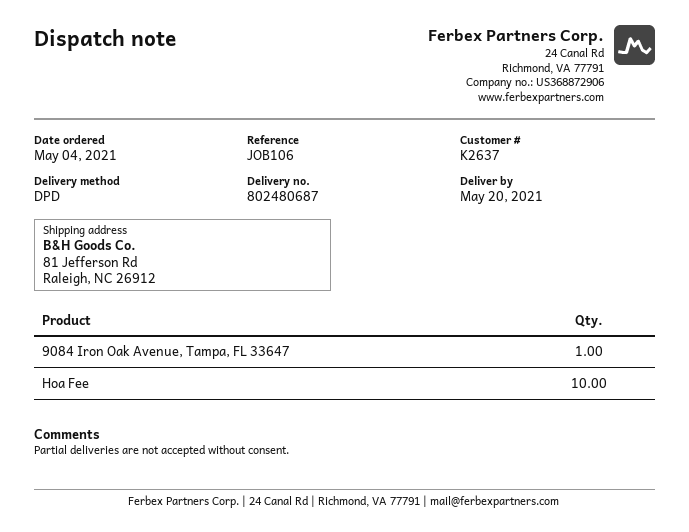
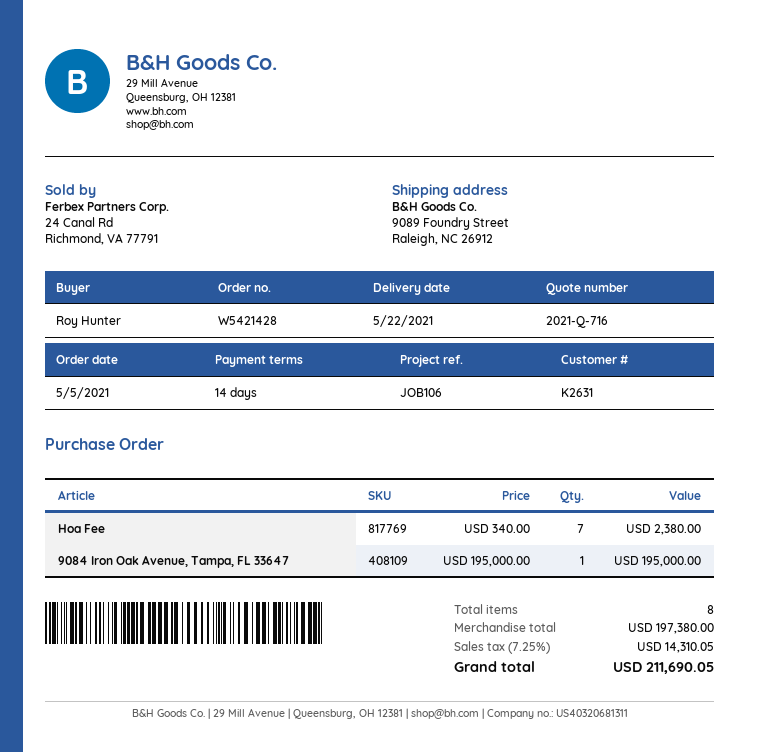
order date: 2021-05-04 -> 2021-05-05
delivery date: 2021-05-20 -> 2021-05-22
customer number: K2637 -> K2631
ship to: 81 Jefferson Rd, Raleigh, NC 26912 -> 9089 Foundry Street, Raleigh, NC 26912
Hoa Fee: 10 -> 7

